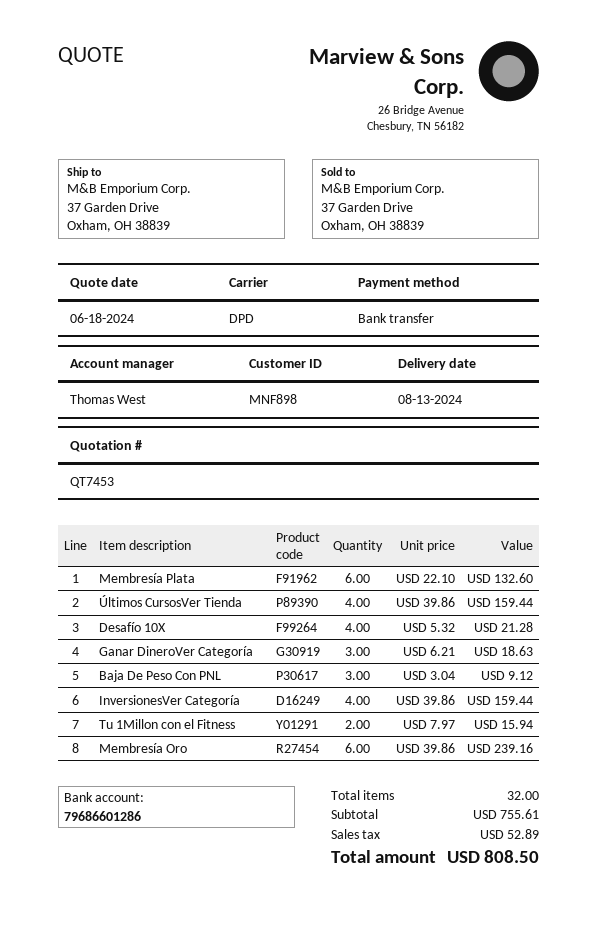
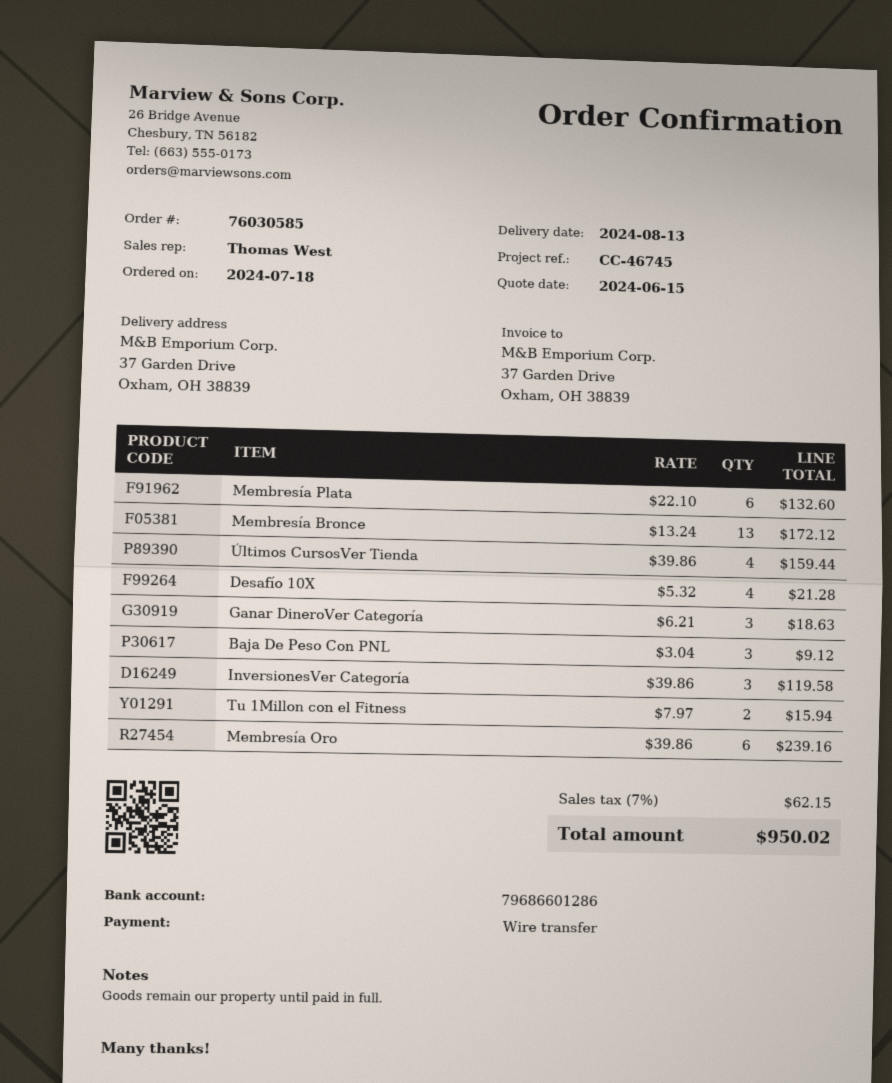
quote date: 2024-06-18 -> 2024-06-15
InversionesVer Categoría: 4 x 39.86 = 159.44 -> 3 x 39.86 = 119.58
Membresía Bronce: none -> 13 x 13.24 = 172.12
tax: 52.89 -> 62.15
total: 808.50 -> 950.02

